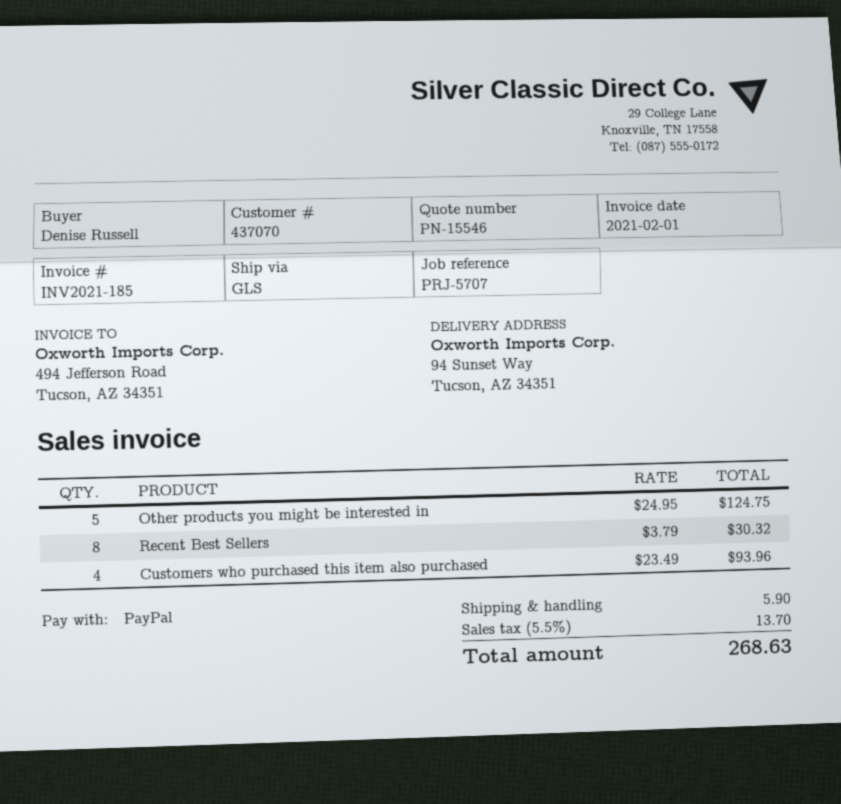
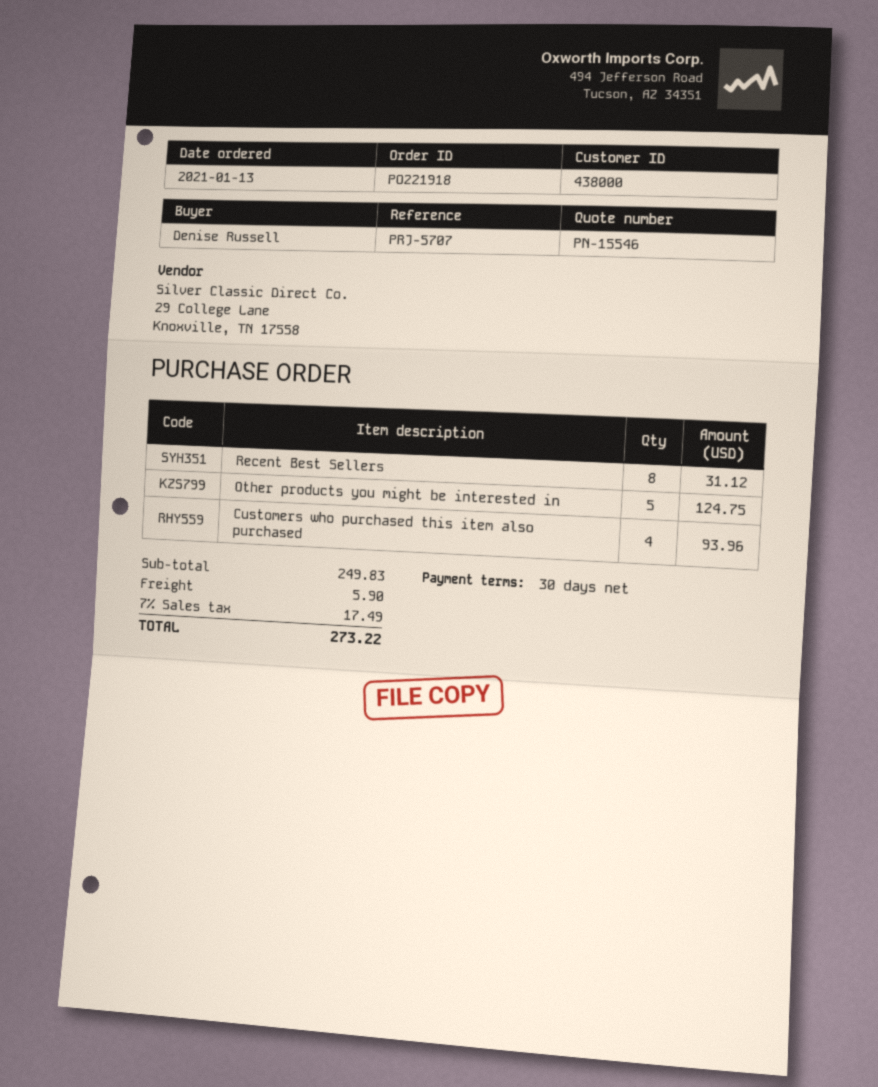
customer number: 437070 -> 438000
Recent Best Sellers: 8 for 30.32 -> 8 for 31.12
tax: 5.5% = 13.70 -> 7% = 17.49
total: 268.63 -> 273.22

